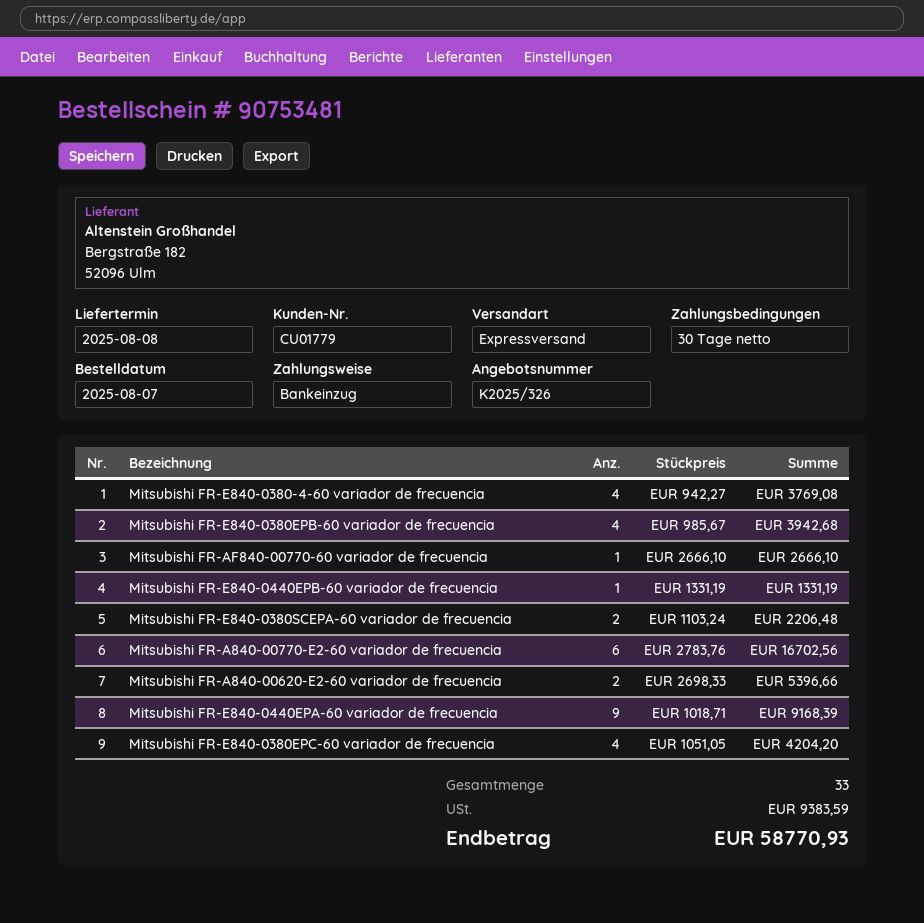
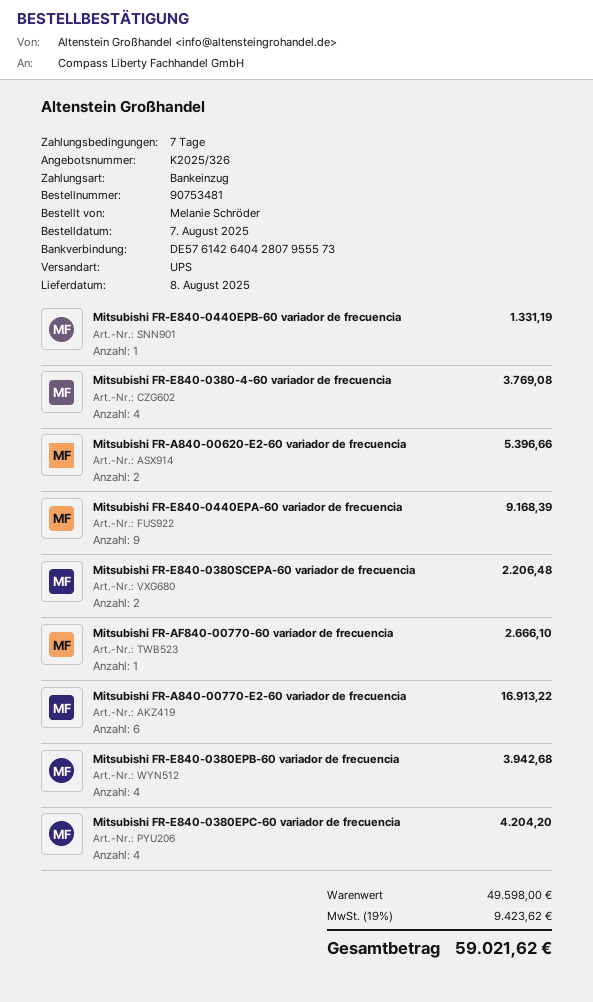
payment terms: 30 days -> 7 days
shipping method: express -> UPS
Mitsubishi FR-A840-00770-E2-60 variador de frecuencia: 6 for 16702.56 -> 6 for 16913.22
tax: 9383.59 -> 9423.62
total: 58770.93 -> 59021.62

